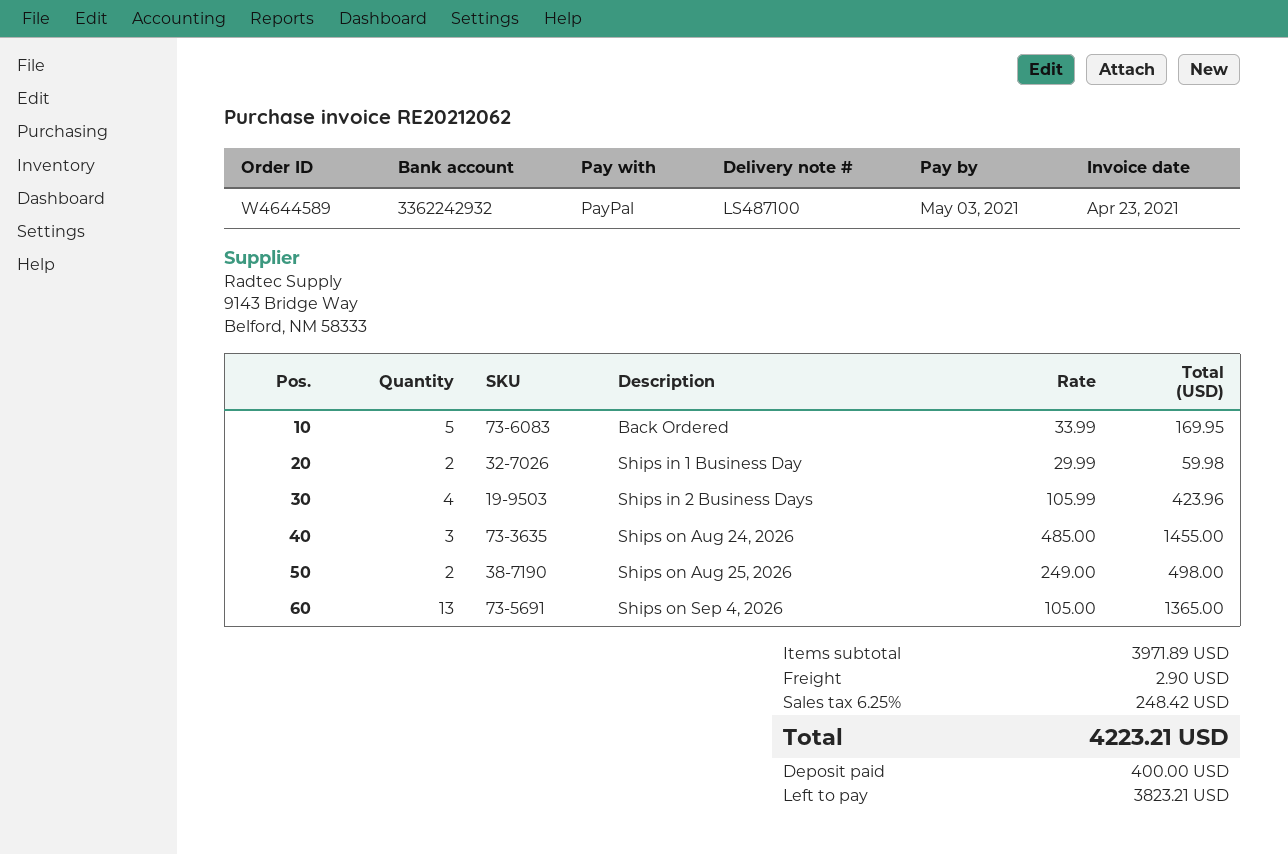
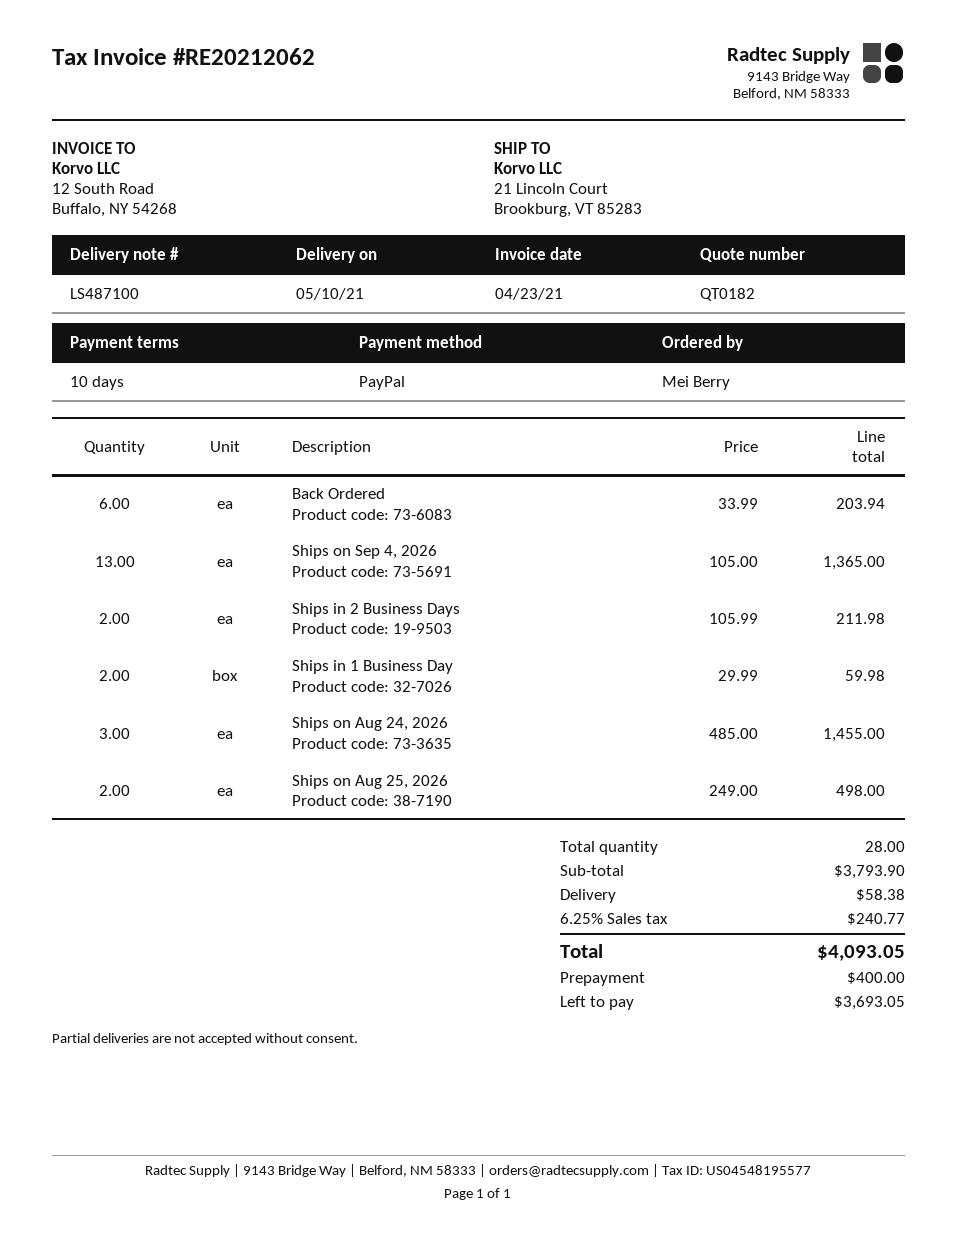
Back Ordered: 5 x 33.99 = 169.95 -> 6 x 33.99 = 203.94
Ships in 2 Business Days: 4 x 105.99 = 423.96 -> 2 x 105.99 = 211.98
subtotal: 3971.89 -> 3793.90
shipping: 2.90 -> 58.38
tax: 6.25% = 248.42 -> 6.25% = 240.77
total: 4223.21 -> 4093.05
balance: 3823.21 -> 3693.05

